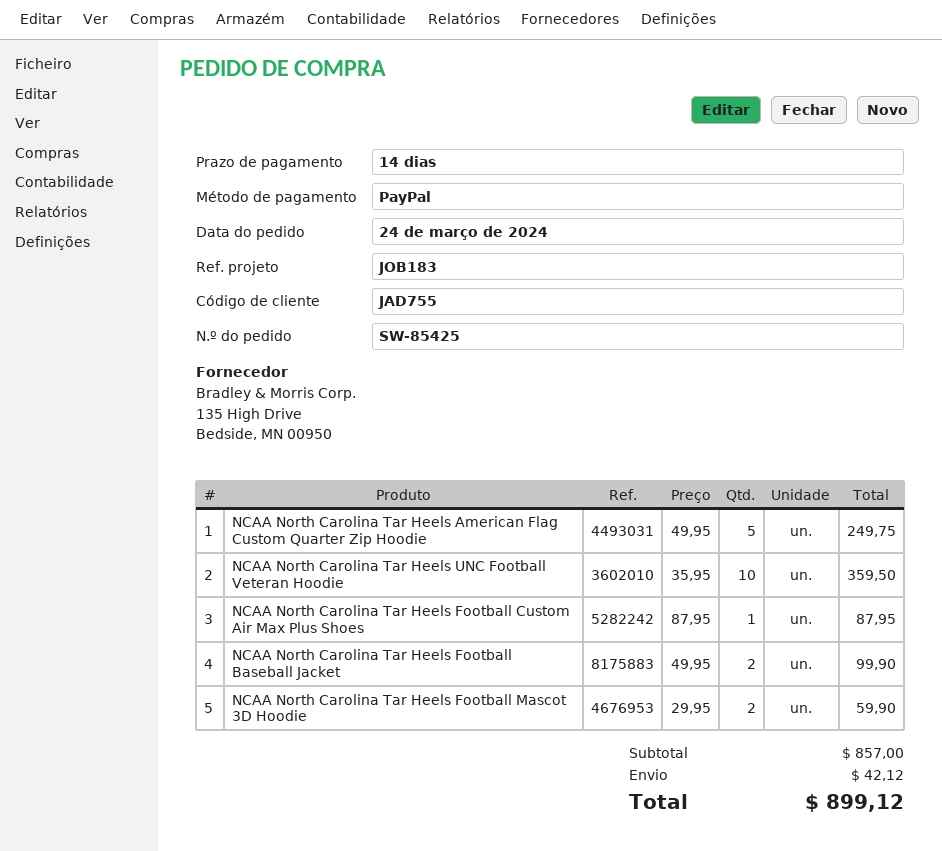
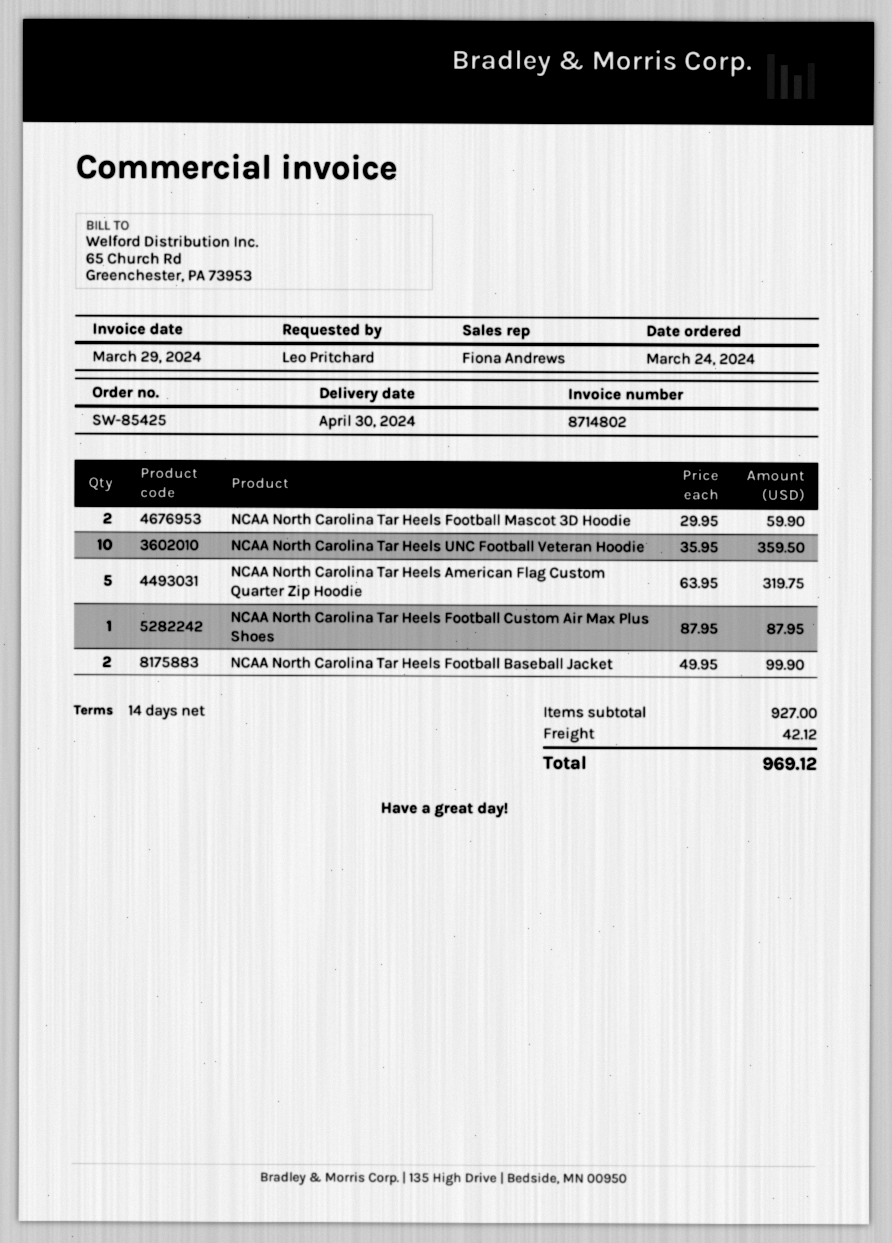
NCAA North Carolina Tar Heels American Flag Custom Quarter Zip Hoodie: 5 x 49.95 = 249.75 -> 5 x 63.95 = 319.75
subtotal: 857.00 -> 927.00
total: 899.12 -> 969.12

